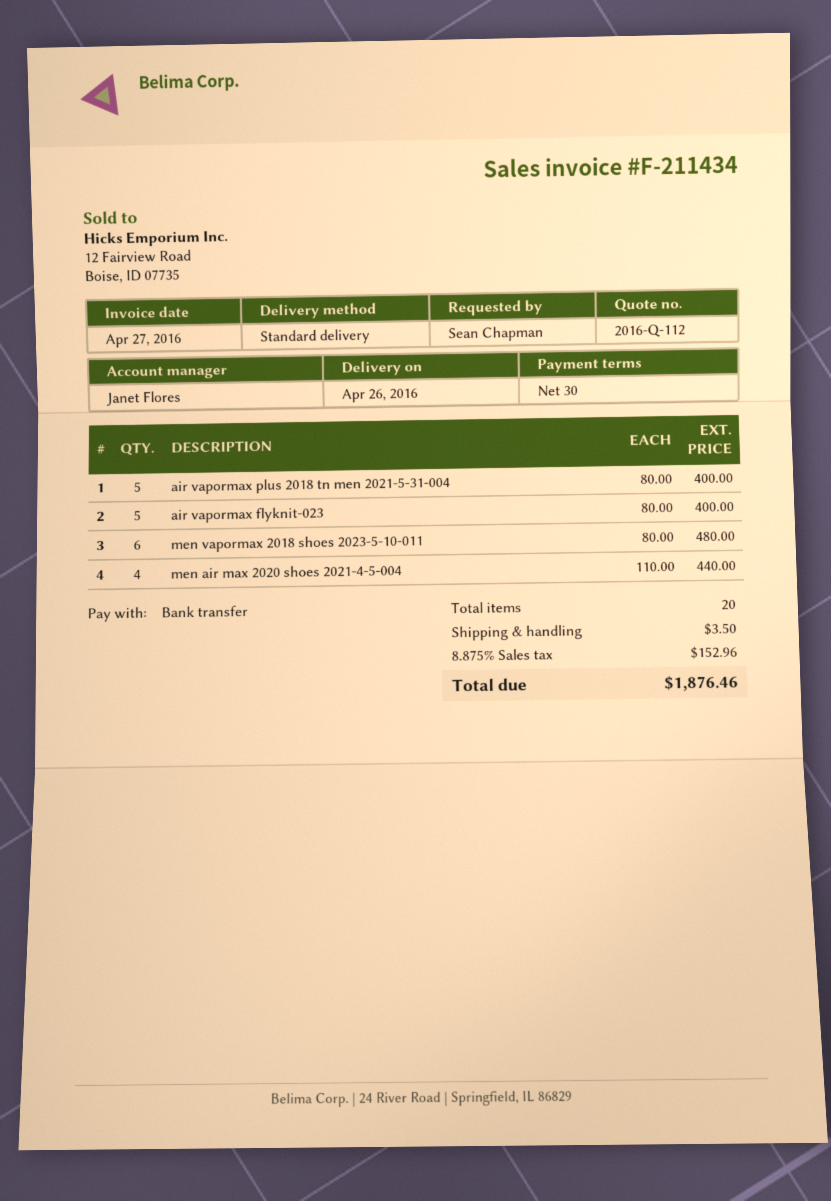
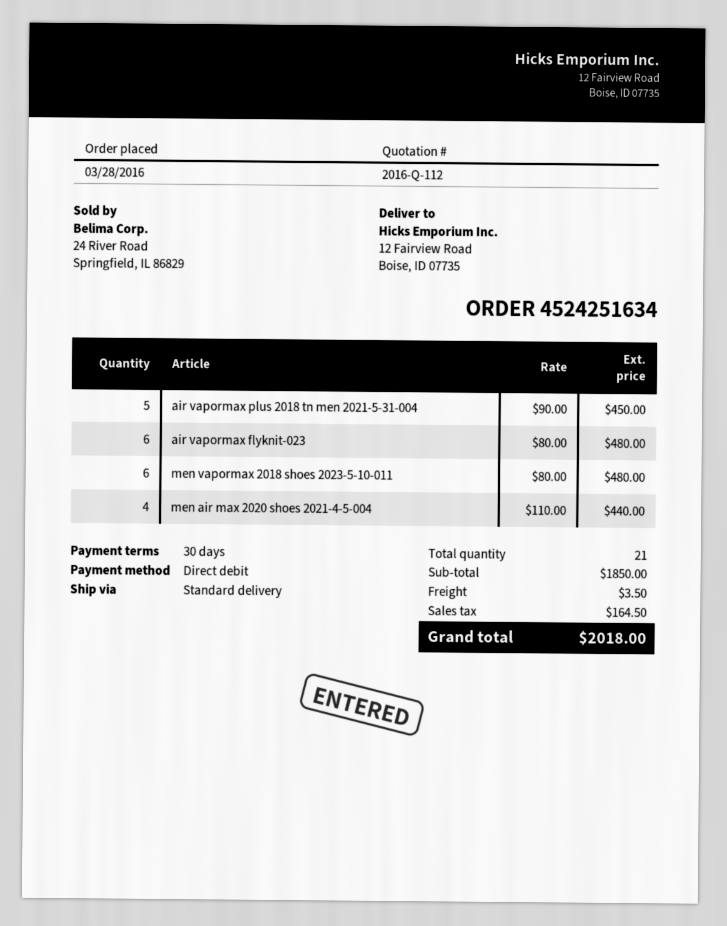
payment method: bank transfer -> direct debit
air vapormax plus 2018 tn men 2021-5-31-004: 5 x 80.00 = 400.00 -> 5 x 90.00 = 450.00
air vapormax flyknit-023: 5 x 80.00 = 400.00 -> 6 x 80.00 = 480.00
total quantity: 20 -> 21
tax: 152.96 -> 164.50
total: 1876.46 -> 2018.00

